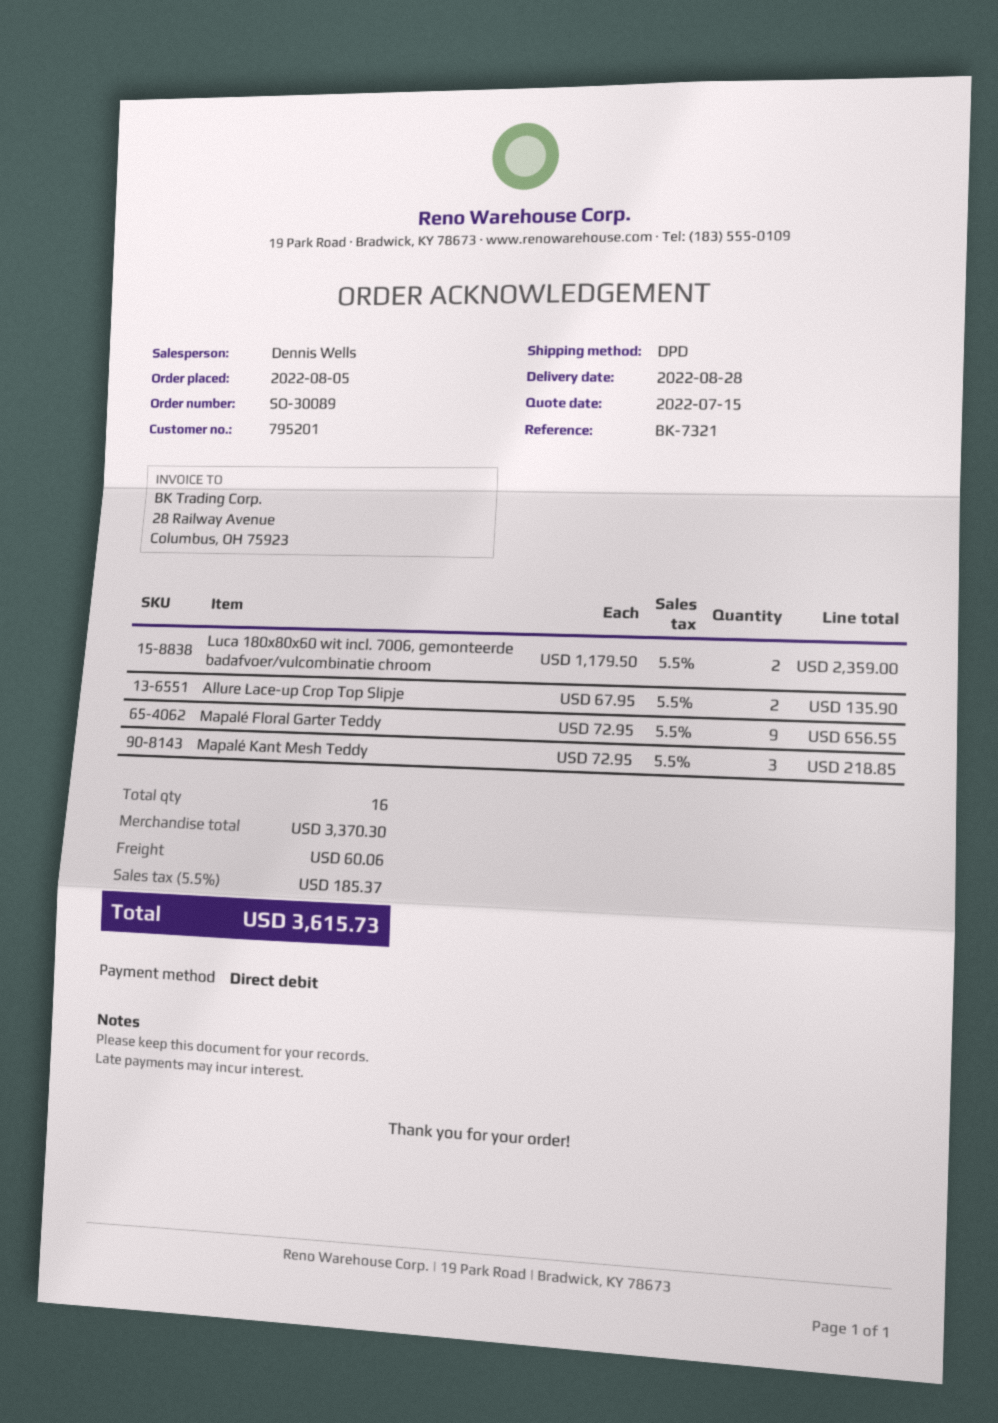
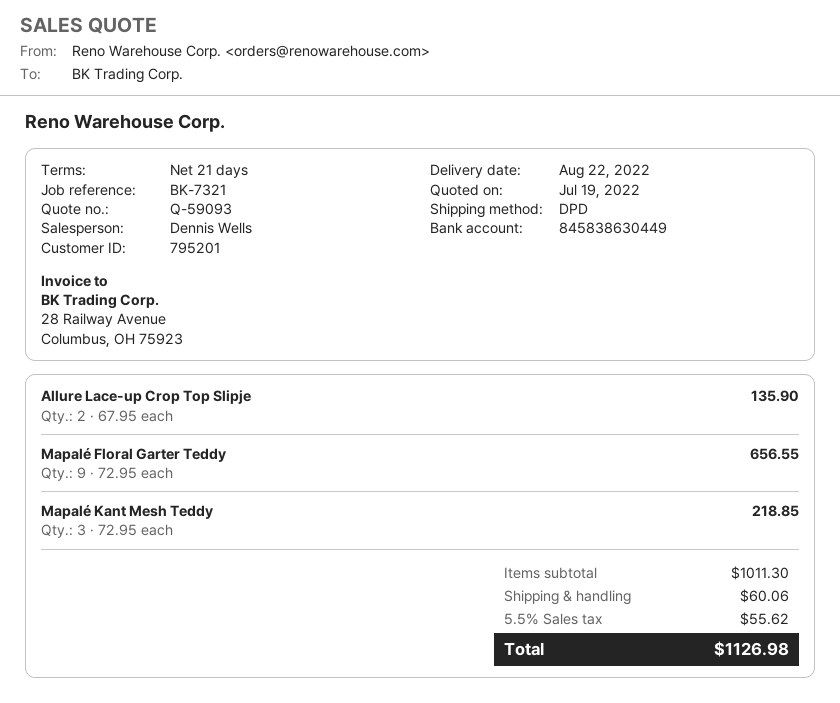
quote date: 2022-07-15 -> 2022-07-19
delivery date: 2022-08-28 -> 2022-08-22
Luca 180x80x60 wit incl. 7006, gemonteerde badafvoer/vulcombinatie chroom: 2 x 1179.50 = 2359.00 -> none
subtotal: 3370.30 -> 1011.30
tax: 5.5% = 185.37 -> 5.5% = 55.62
total: 3615.73 -> 1126.98

